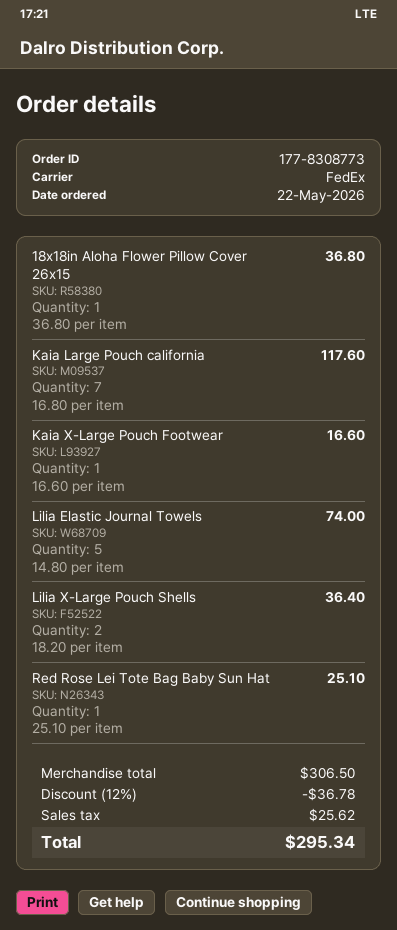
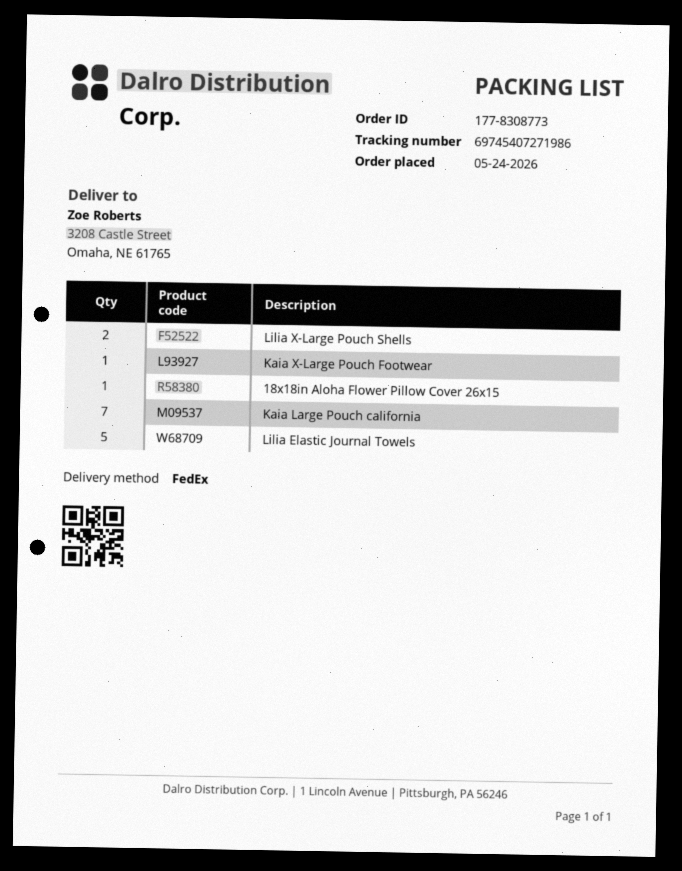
order date: 2026-05-22 -> 2026-05-24
Red Rose Lei Tote Bag Baby Sun Hat: 1 -> none

